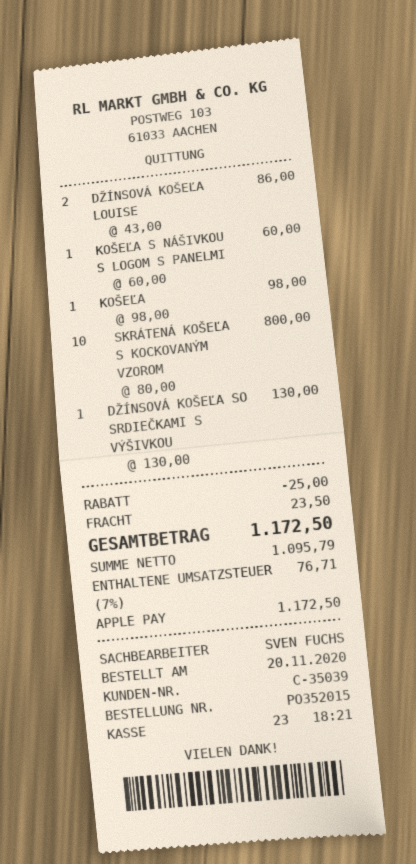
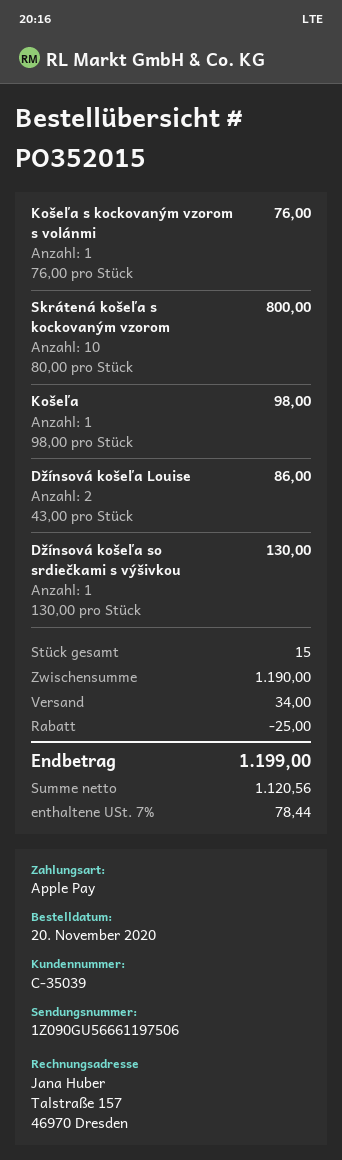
KOŠEĽA S NÁŠIVKOU S LOGOM S PANELMI: 1 x 60.00 = 60.00 -> none
Košeľa s kockovaným vzorom s volánmi: none -> 1 x 76.00 = 76.00
shipping: 23.50 -> 34.00
net: 1095.79 -> 1120.56
tax: 7% = 76.71 -> 7% = 78.44
total: 1172.50 -> 1199.00

